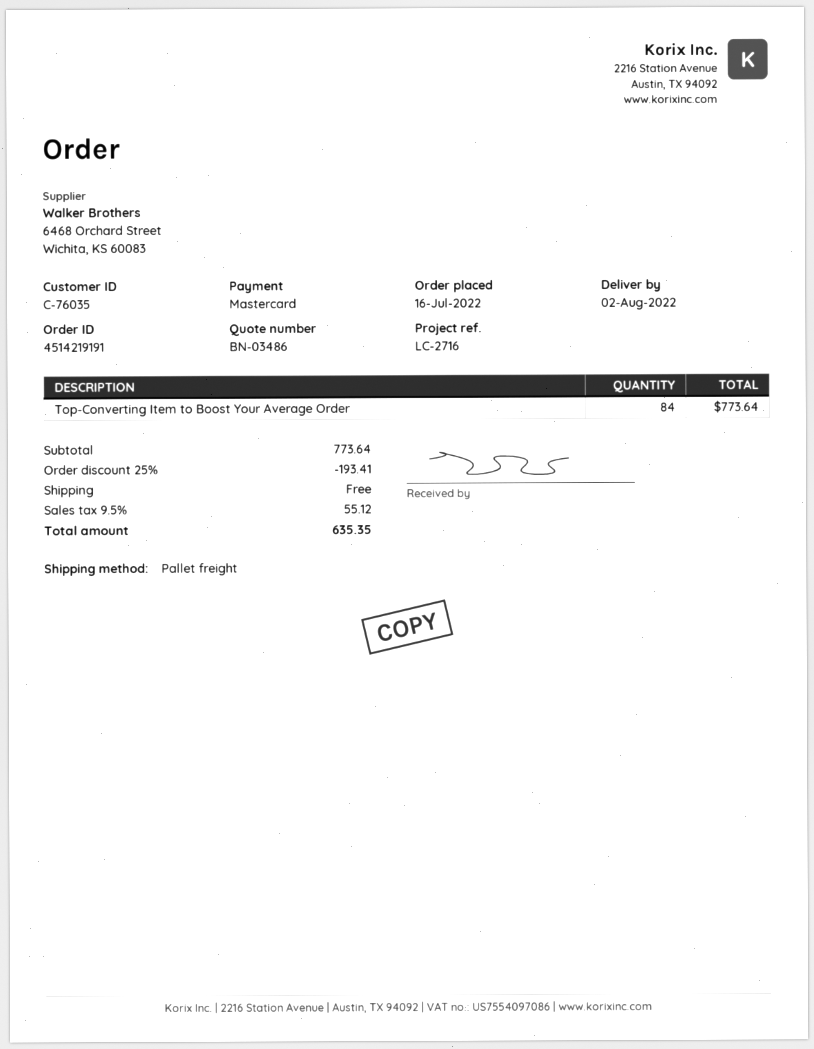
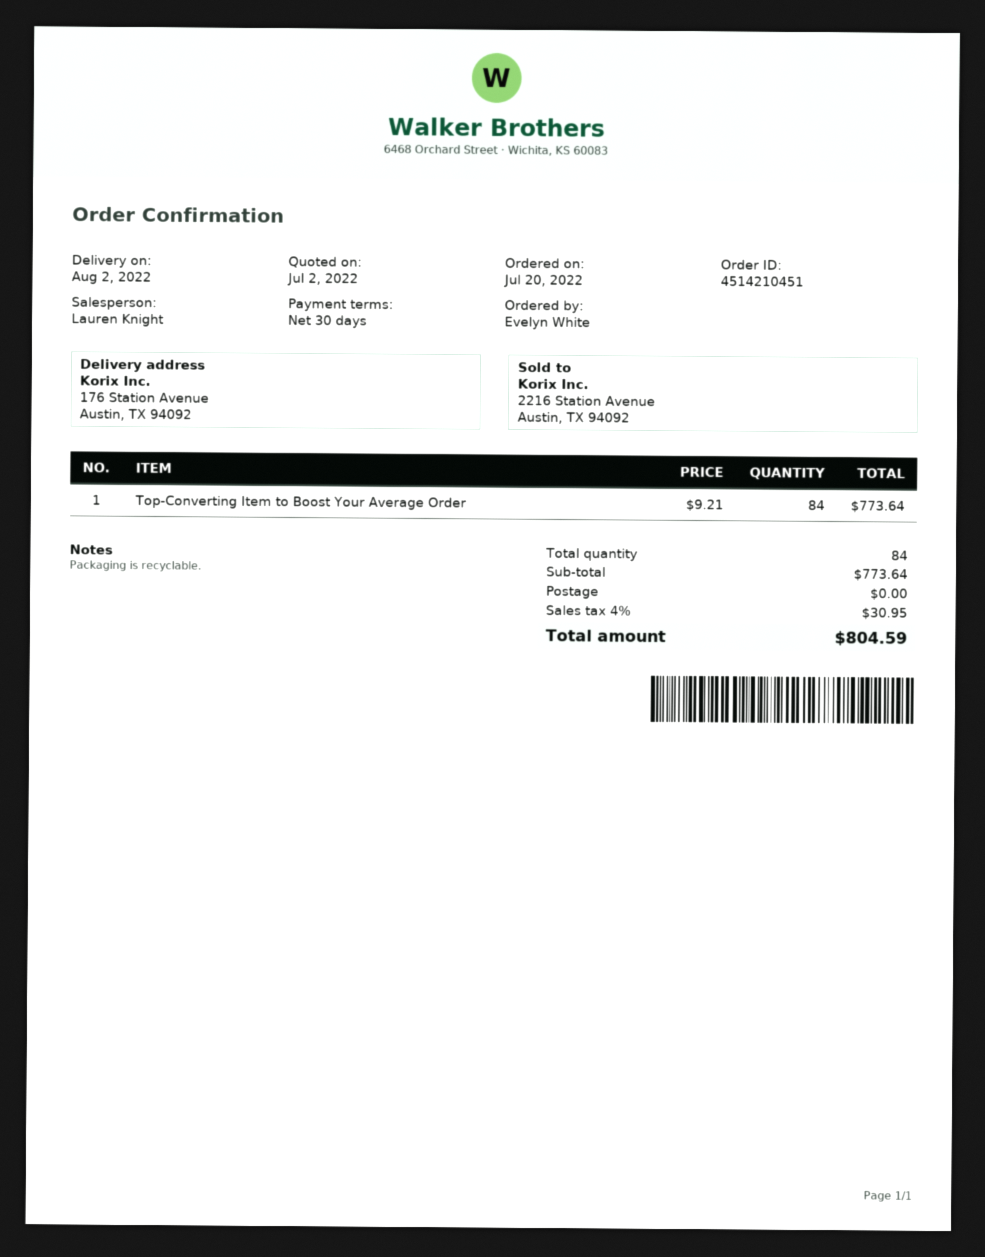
order number: 4514219191 -> 4514210451
order date: 2022-07-16 -> 2022-07-20
discount: 25% = 193.41 -> none
tax: 9.5% = 55.12 -> 4% = 30.95
total: 635.35 -> 804.59

